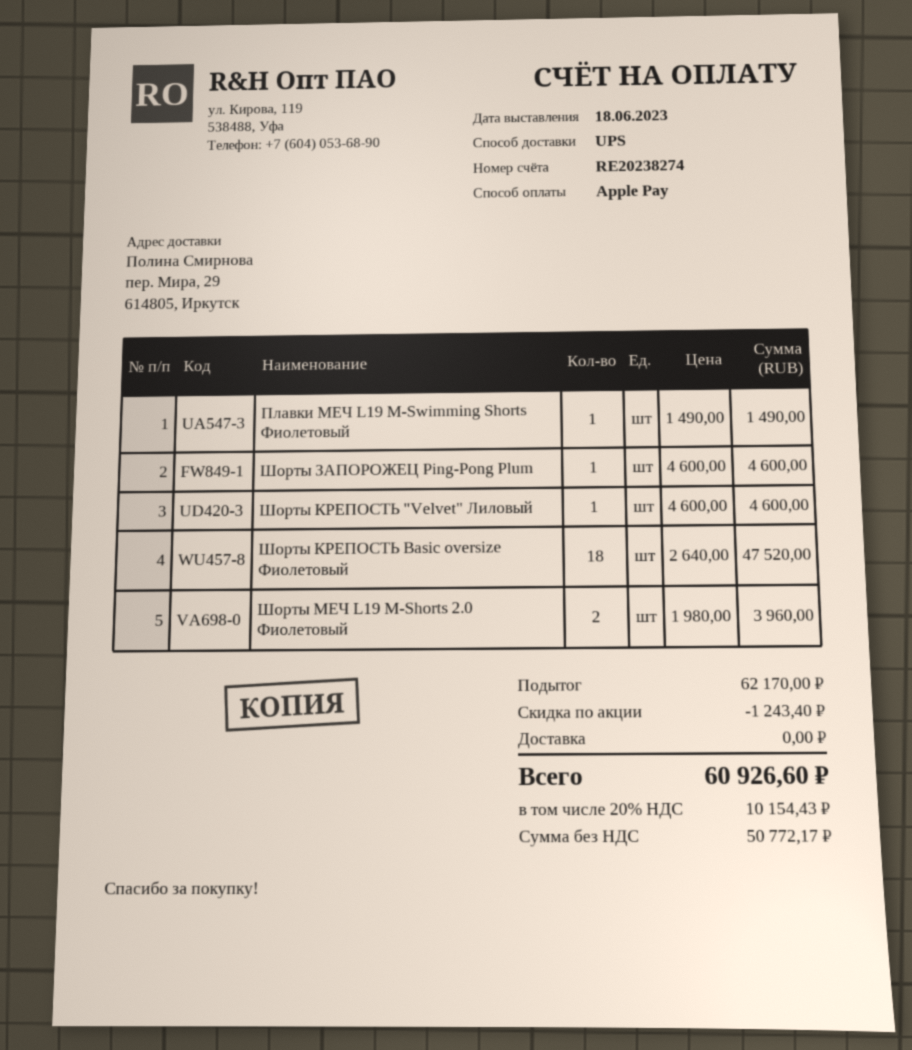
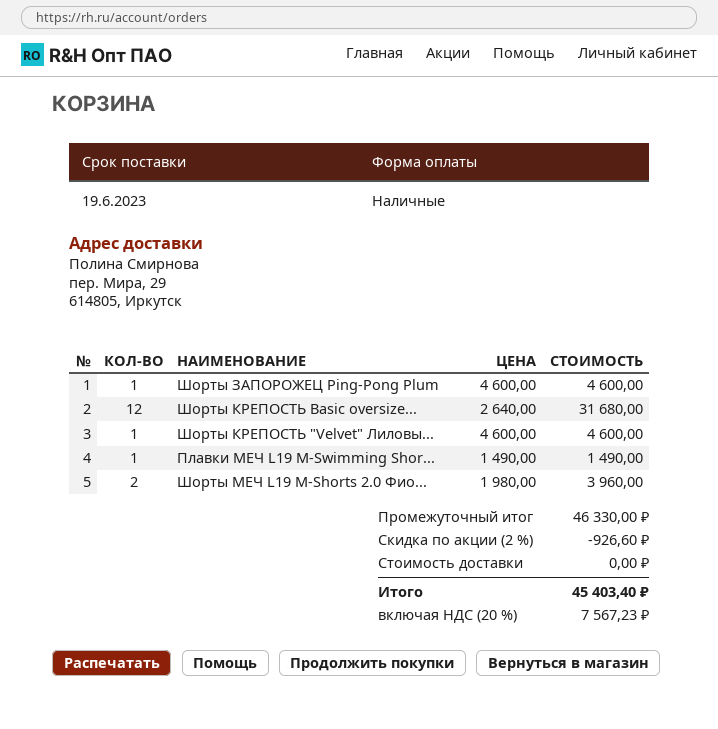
payment method: Apple Pay -> cash
Шорты КРЕПОСТЬ Basic oversize Фиолетовый: 18 x 2640.00 = 47520.00 -> 12 x 2640.00 = 31680.00
subtotal: 62170.00 -> 46330.00
discount: 1243.40 -> 926.60
tax: 20% = 10154.43 -> 20% = 7567.23
total: 60926.60 -> 45403.40

